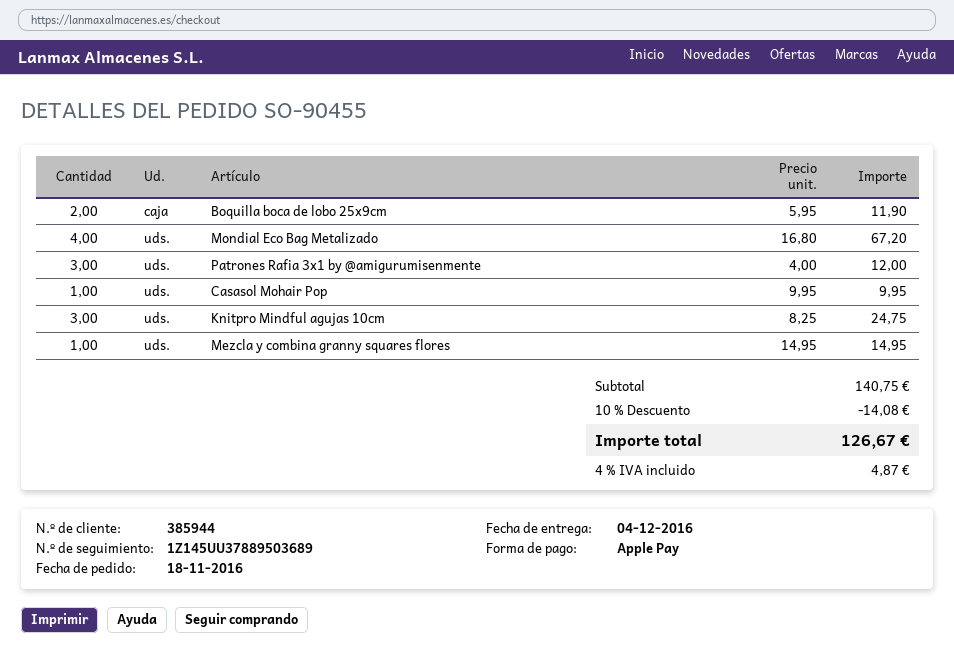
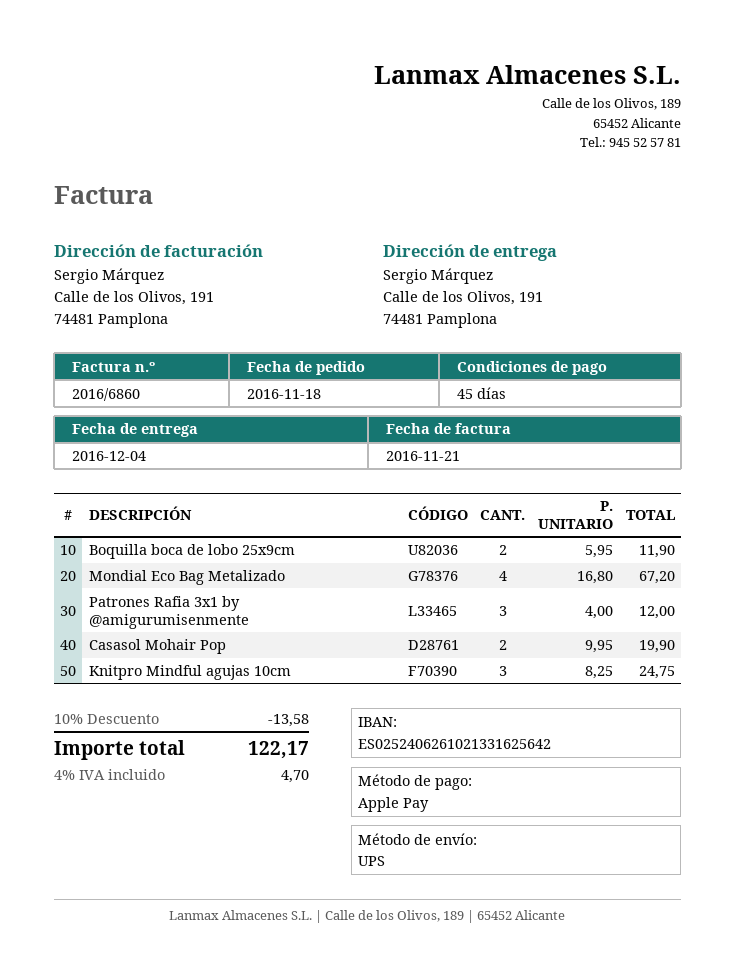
Casasol Mohair Pop: 1 x 9.95 = 9.95 -> 2 x 9.95 = 19.90
Mezcla y combina granny squares flores: 1 x 14.95 = 14.95 -> none
discount: 10% = 14.08 -> 10% = 13.58
tax: 4% = 4.87 -> 4% = 4.70
total: 126.67 -> 122.17

